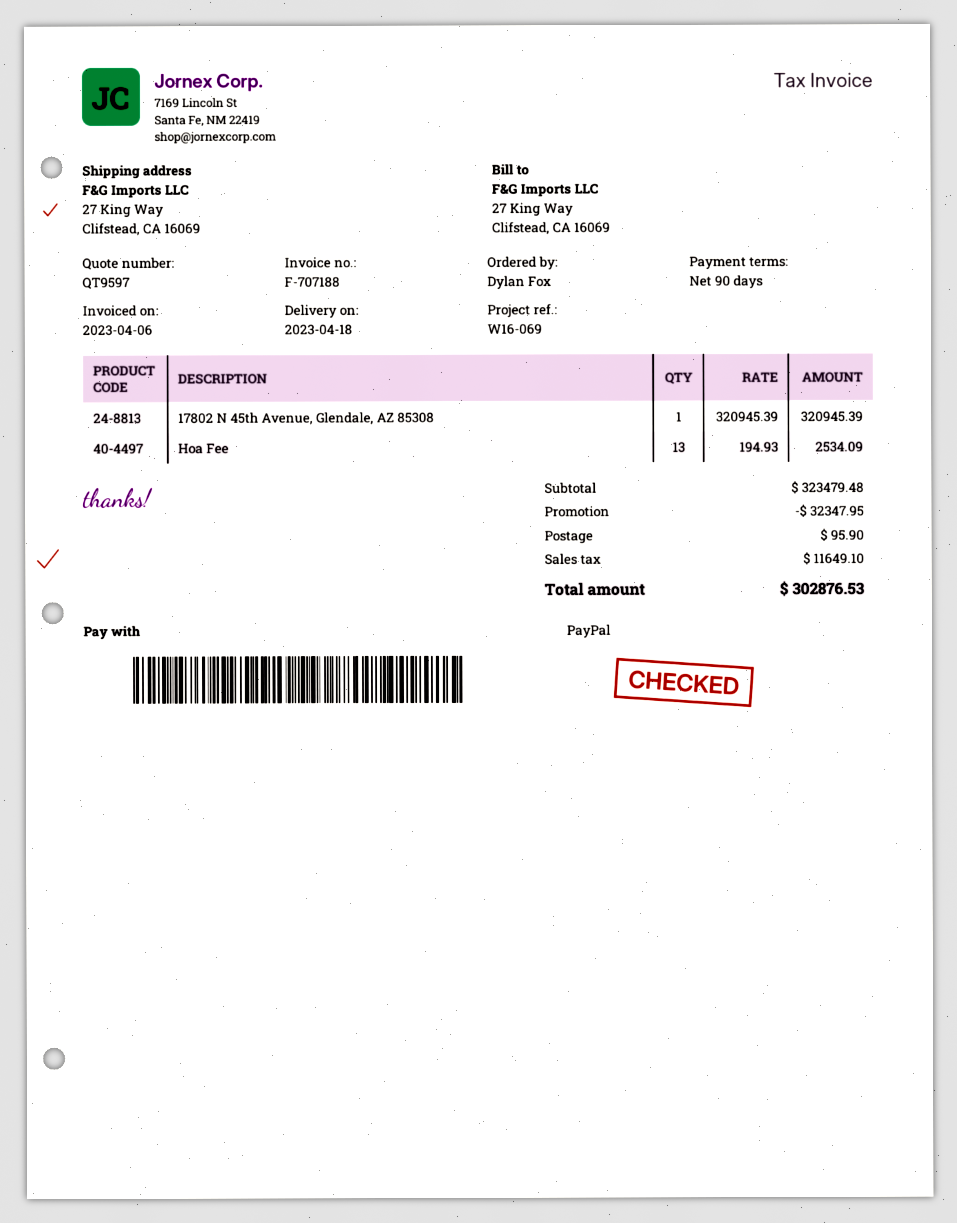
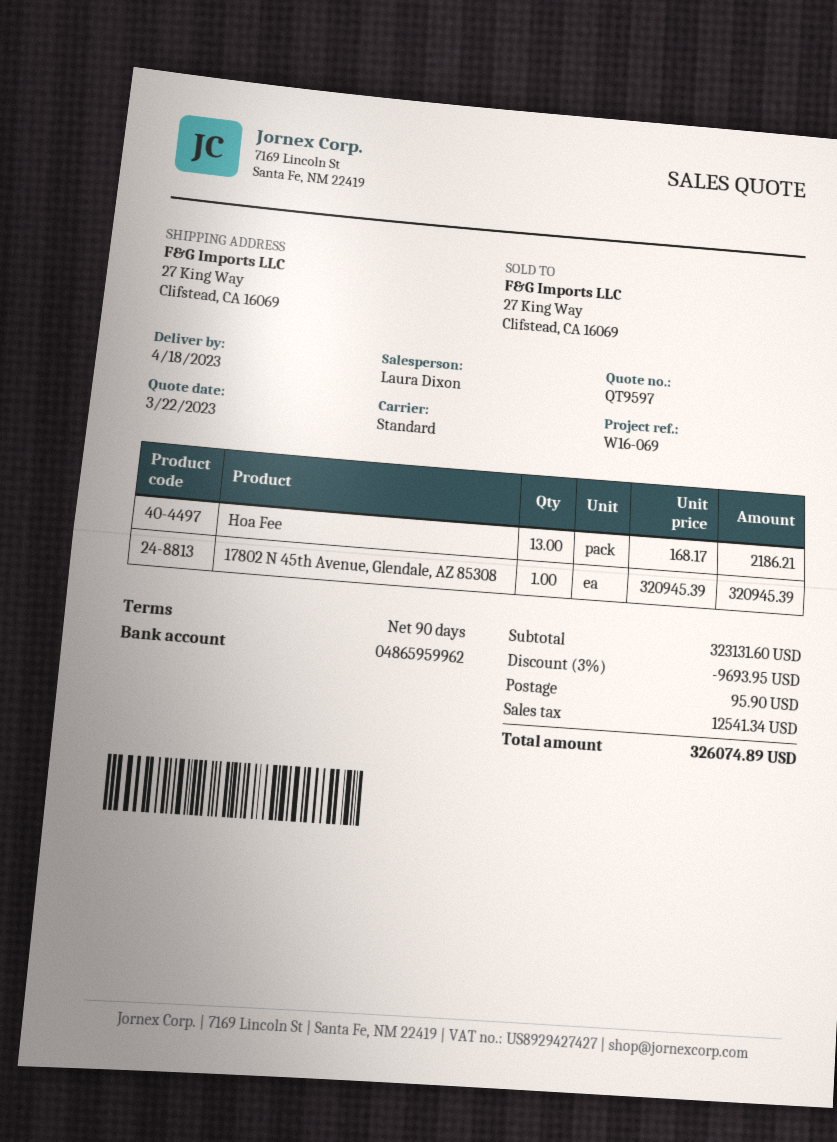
Hoa Fee: 13 x 194.93 = 2534.09 -> 13 x 168.17 = 2186.21
subtotal: 323479.48 -> 323131.60
discount: 32347.95 -> 9693.95
tax: 11649.10 -> 12541.34
total: 302876.53 -> 326074.89

